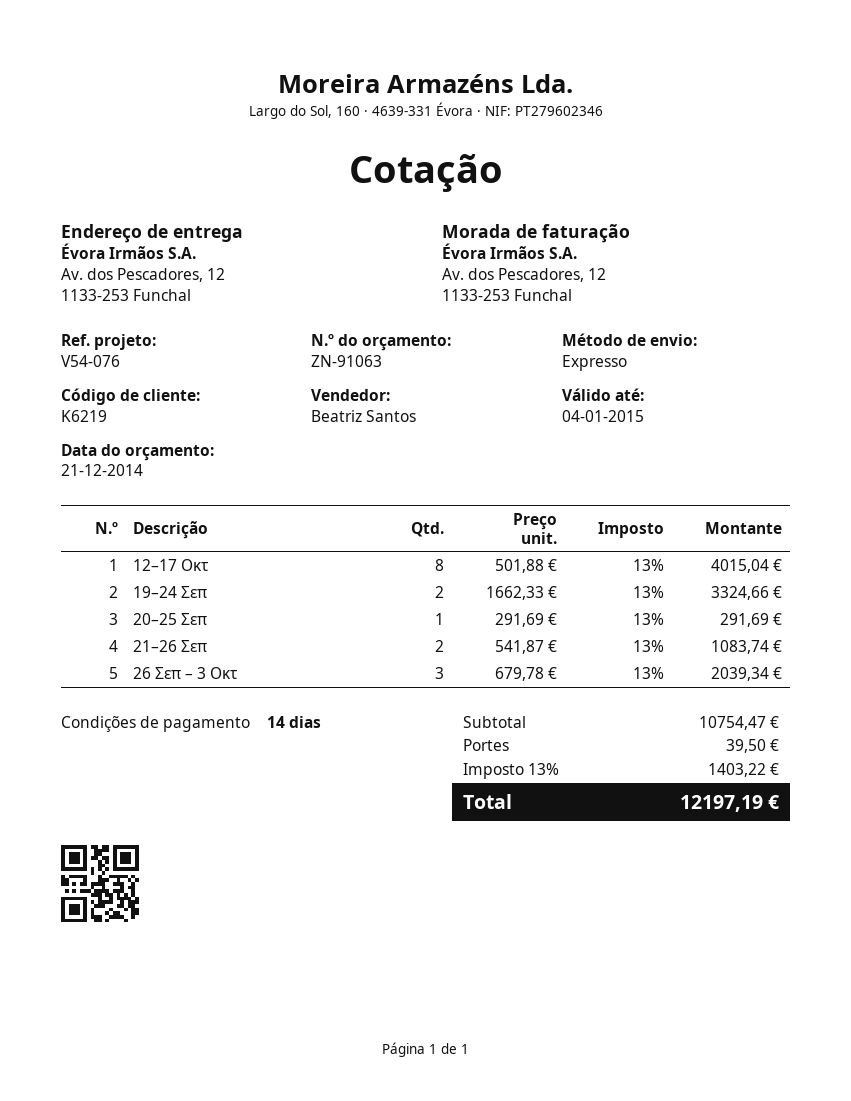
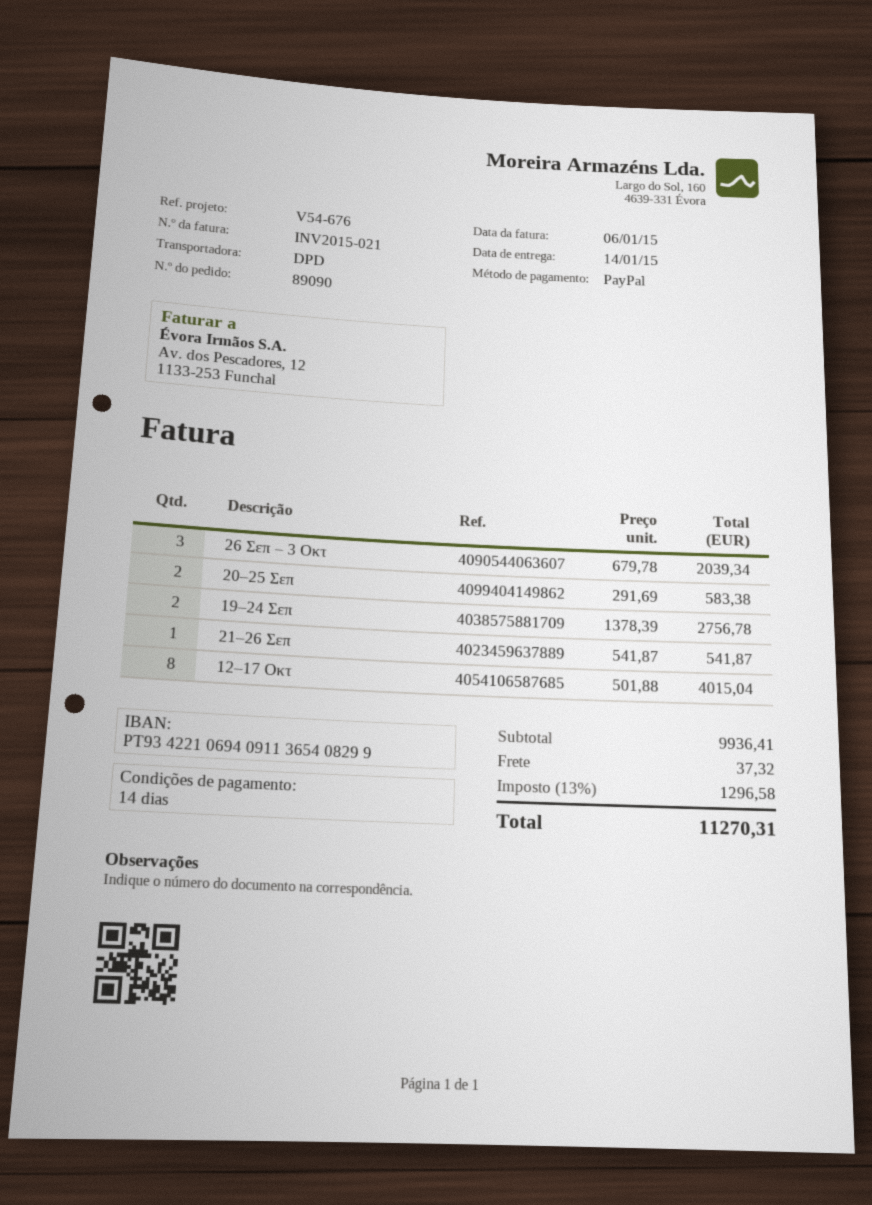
reference: V54-076 -> V54-676
shipping method: express -> DPD
19–24 Σεπ: 2 x 1662.33 = 3324.66 -> 2 x 1378.39 = 2756.78
20–25 Σεπ: 1 x 291.69 = 291.69 -> 2 x 291.69 = 583.38
21–26 Σεπ: 2 x 541.87 = 1083.74 -> 1 x 541.87 = 541.87
subtotal: 10754.47 -> 9936.41
shipping: 39.50 -> 37.32
tax: 13% = 1403.22 -> 13% = 1296.58
total: 12197.19 -> 11270.31

